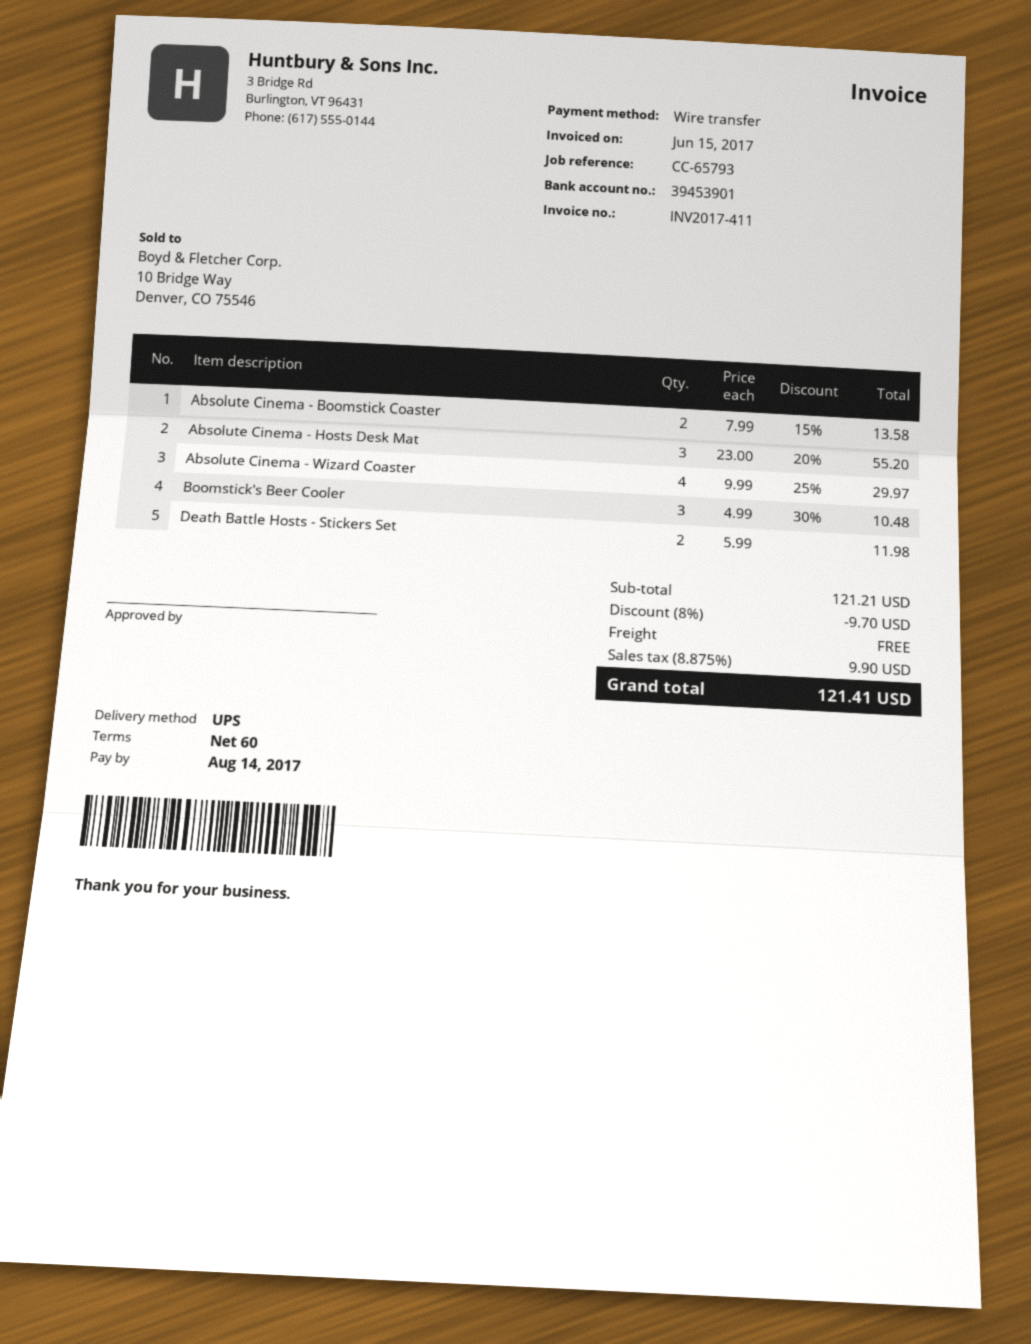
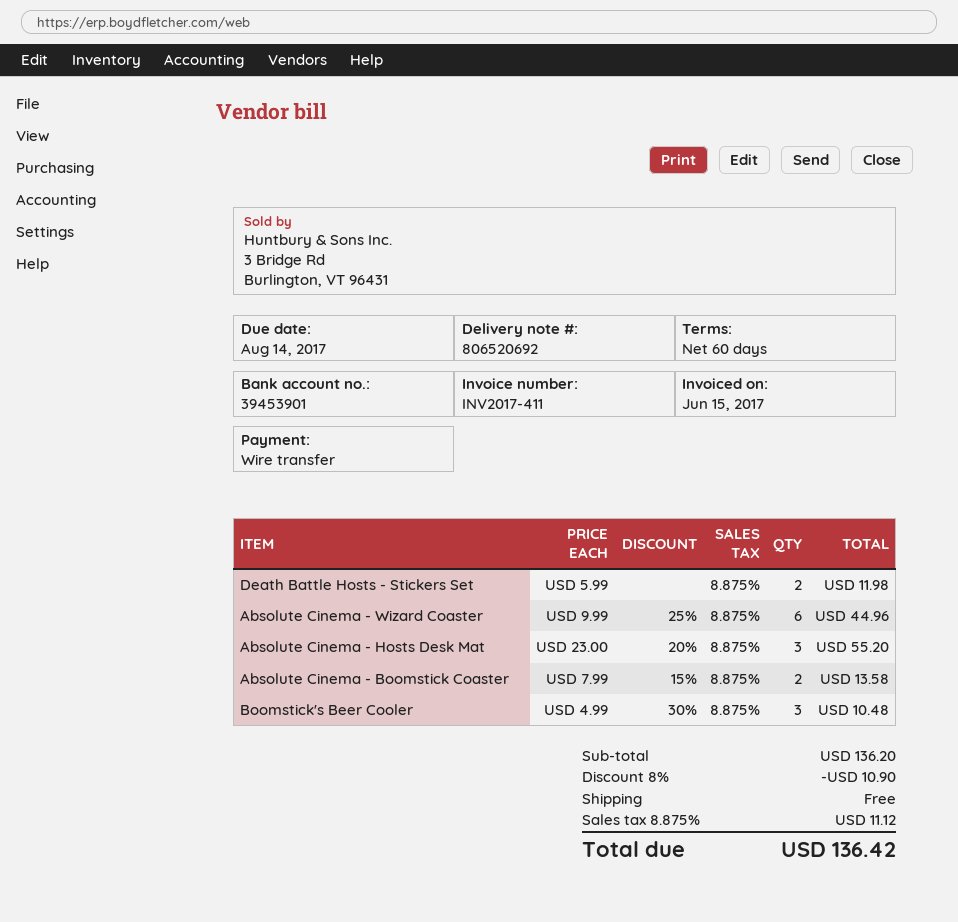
Absolute Cinema - Wizard Coaster: 4 x 9.99 - 25% = 29.97 -> 6 x 9.99 - 25% = 44.96
subtotal: 121.21 -> 136.20
discount: 8% = 9.70 -> 8% = 10.90
tax: 8.875% = 9.90 -> 8.875% = 11.12
total: 121.41 -> 136.42

